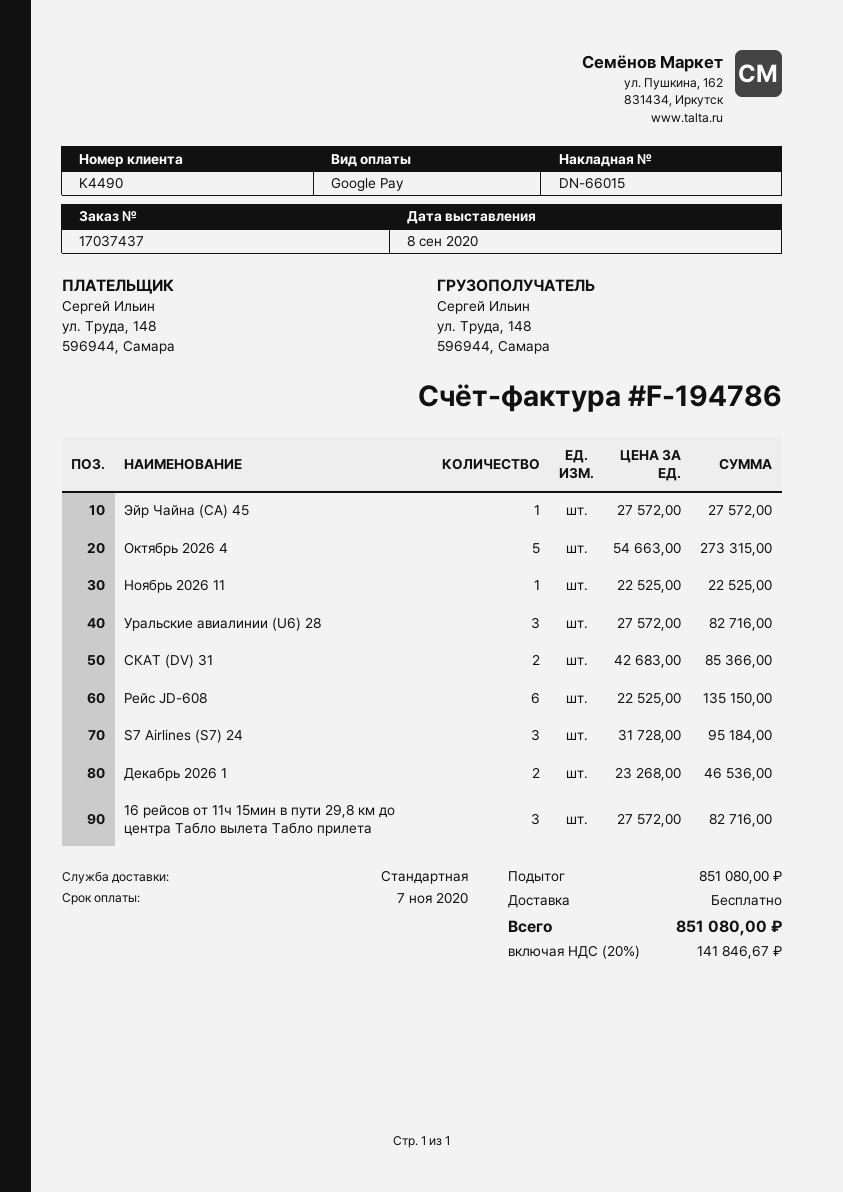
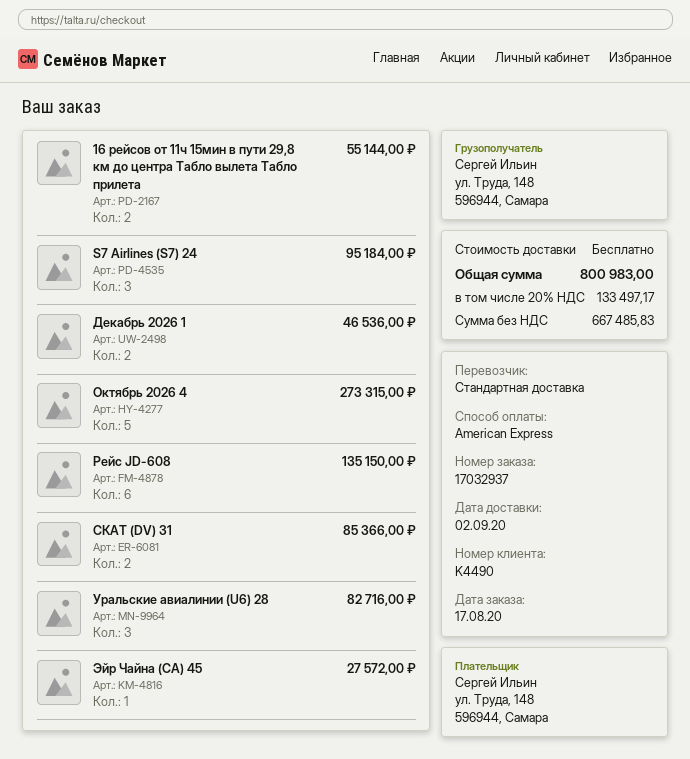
order number: 17037437 -> 17032937
payment method: Google Pay -> American Express
Ноябрь 2026 11: 1 for 22525.00 -> none
16 рейсов от 11ч 15мин в пути 29,8 км до центра Табло вылета Табло прилета: 3 for 82716.00 -> 2 for 55144.00
tax: 20% = 141846.67 -> 20% = 133497.17
total: 851080.00 -> 800983.00

